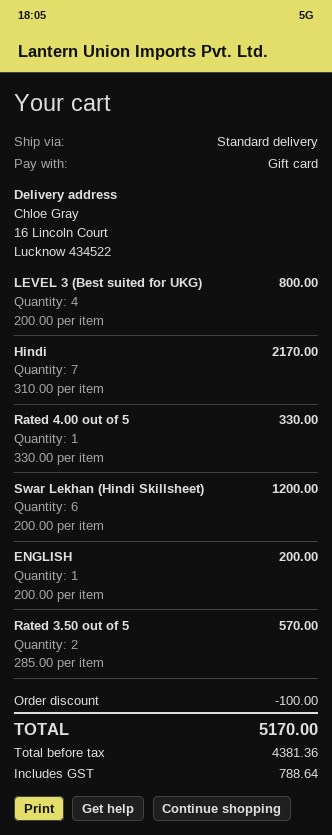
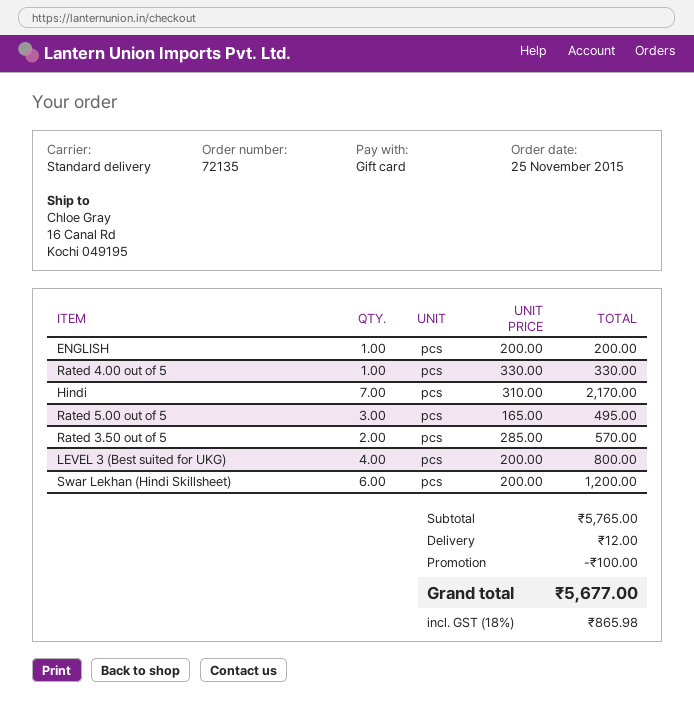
ship to: 16 Lincoln Court, Lucknow 434522 -> 16 Canal Rd, Kochi 049195
Rated 5.00 out of 5: none -> 3 x 165.00 = 495.00
shipping: none -> 12.00
tax: 788.64 -> 865.98
total: 5170.00 -> 5677.00

